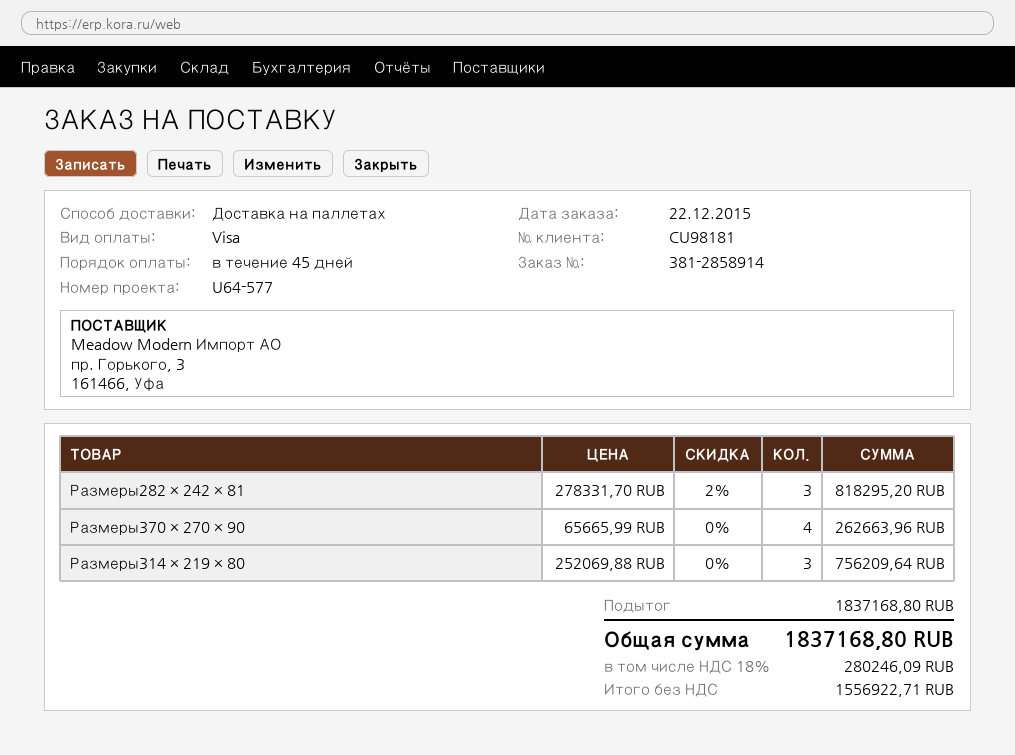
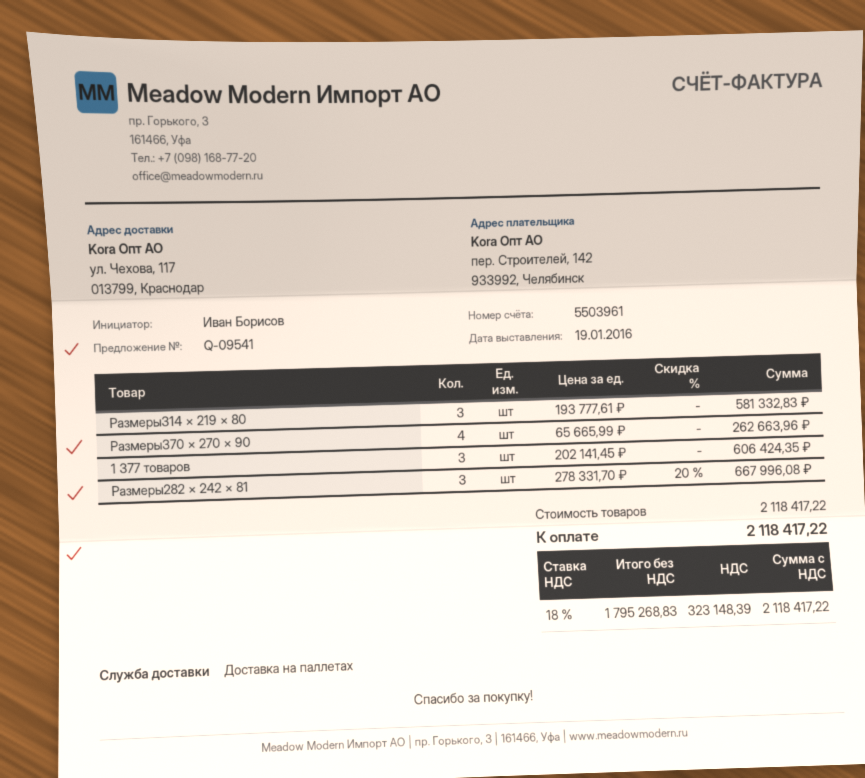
Размеры282 × 242 × 81: 3 x 278331.70 - 2% = 818295.20 -> 3 x 278331.70 - 20% = 667996.08
Размеры314 × 219 × 80: 3 x 252069.88 = 756209.64 -> 3 x 193777.61 = 581332.83
1 377 товаров: none -> 3 x 202141.45 = 606424.35
subtotal: 1837168.80 -> 2118417.22
net: 1556922.71 -> 1795268.83
tax: 18% = 280246.09 -> 18% = 323148.39
total: 1837168.80 -> 2118417.22

